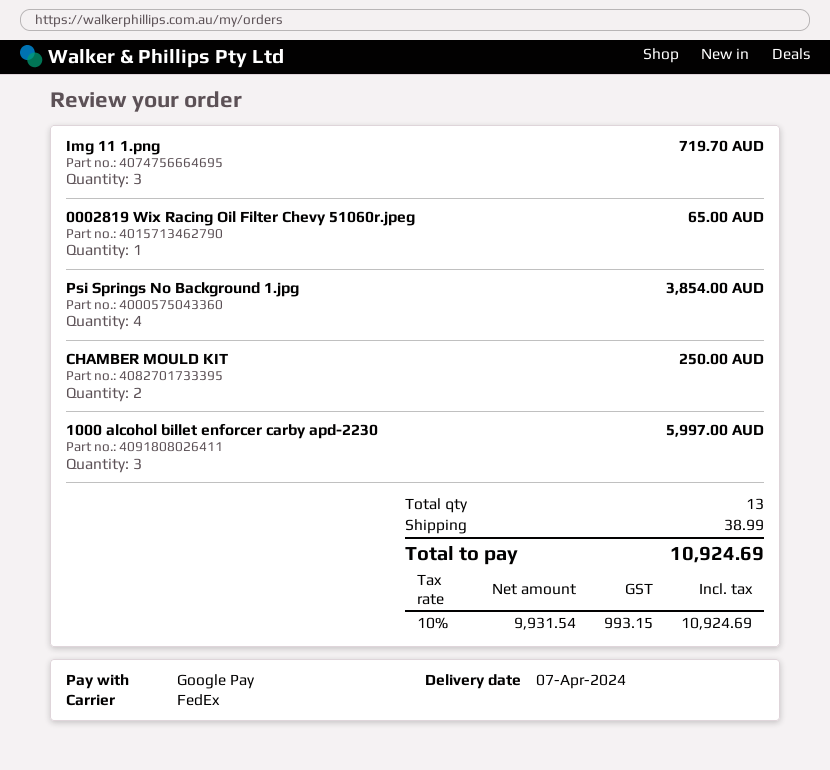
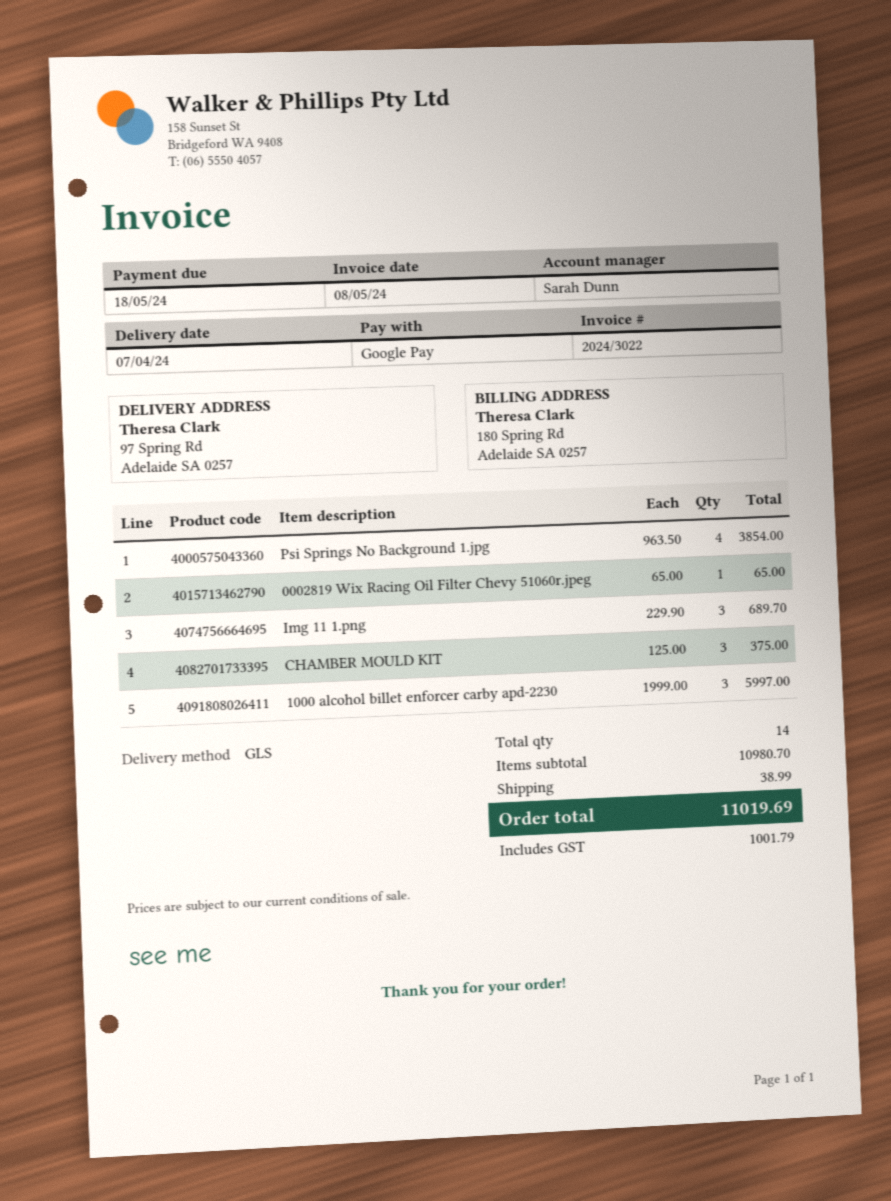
shipping method: FedEx -> GLS
Img 11 1.png: 3 for 719.70 -> 3 for 689.70
CHAMBER MOULD KIT: 2 for 250.00 -> 3 for 375.00
total quantity: 13 -> 14
tax: 993.15 -> 1001.79
total: 10924.69 -> 11019.69

